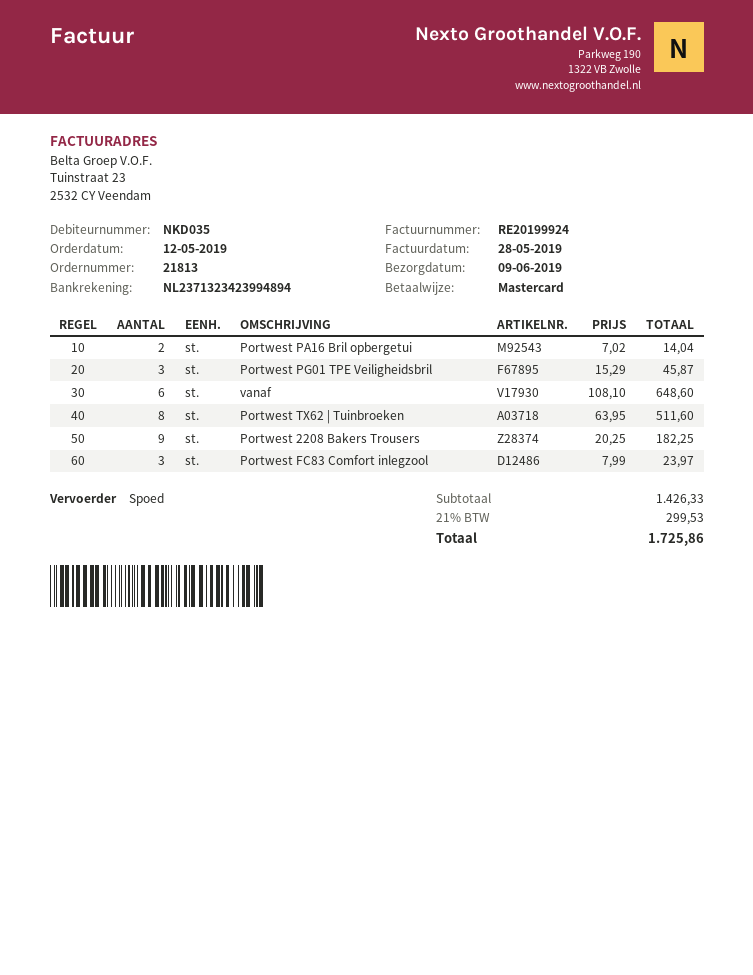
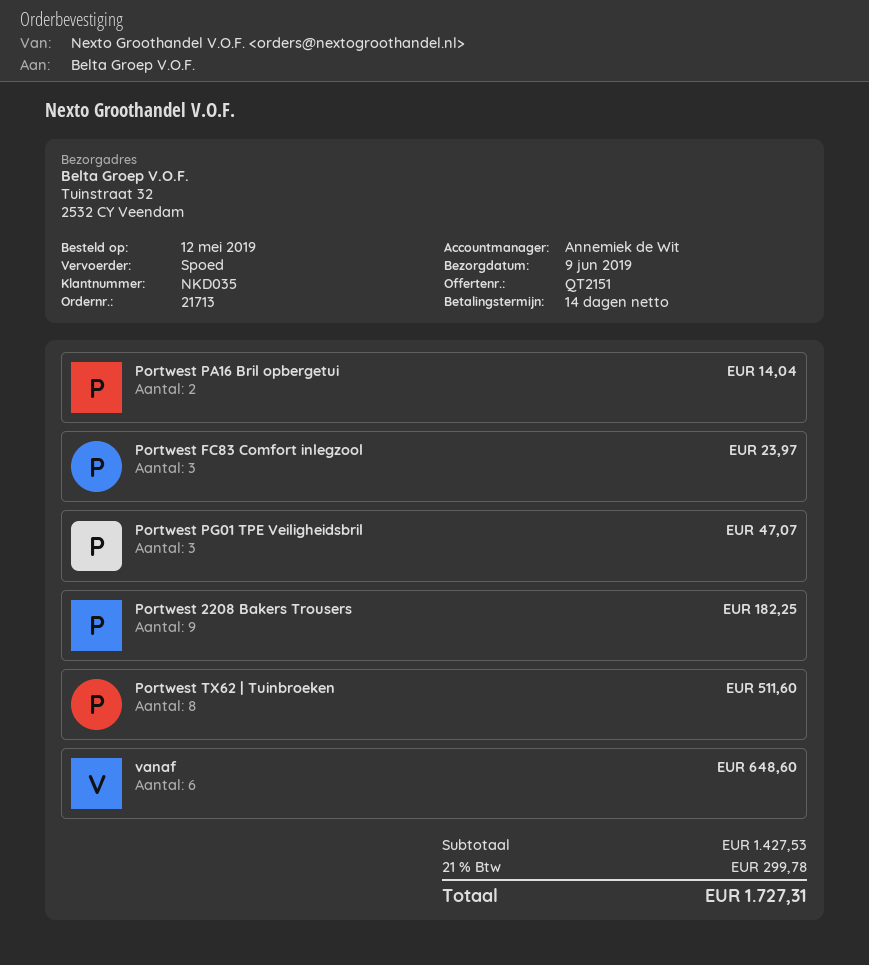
order number: 21813 -> 21713
Portwest PG01 TPE Veiligheidsbril: 3 for 45.87 -> 3 for 47.07
subtotal: 1426.33 -> 1427.53
tax: 21% = 299.53 -> 21% = 299.78
total: 1725.86 -> 1727.31

